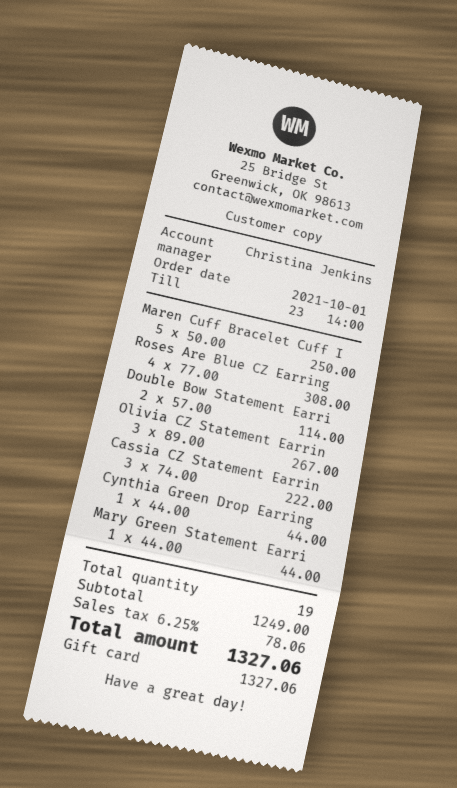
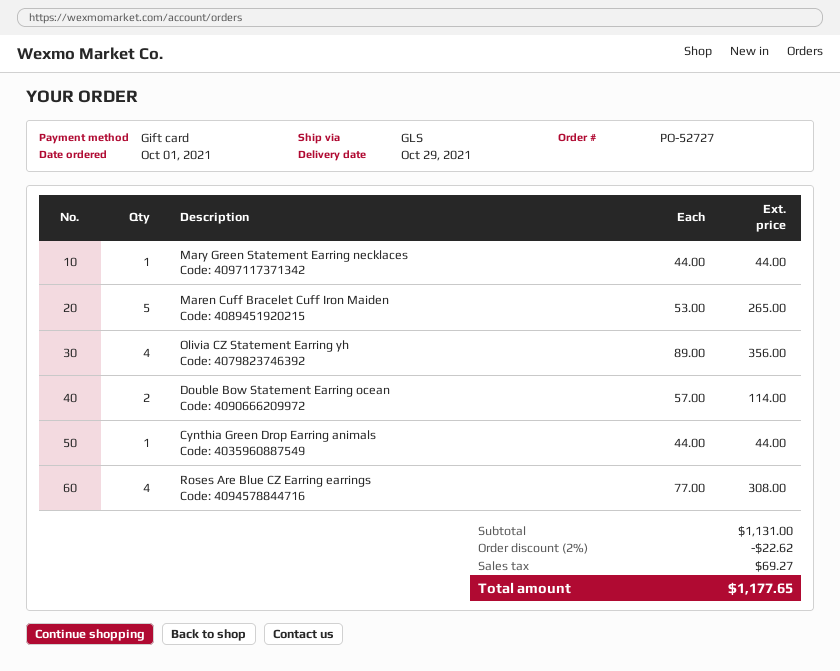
Maren Cuff Bracelet Cuff I: 5 x 50.00 = 250.00 -> 5 x 53.00 = 265.00
Olivia CZ Statement Earrin: 3 x 89.00 = 267.00 -> 4 x 89.00 = 356.00
Cassia CZ Statement Earrin: 3 x 74.00 = 222.00 -> none
subtotal: 1249.00 -> 1131.00
discount: none -> 2% = 22.62
tax: 78.06 -> 69.27
total: 1327.06 -> 1177.65

